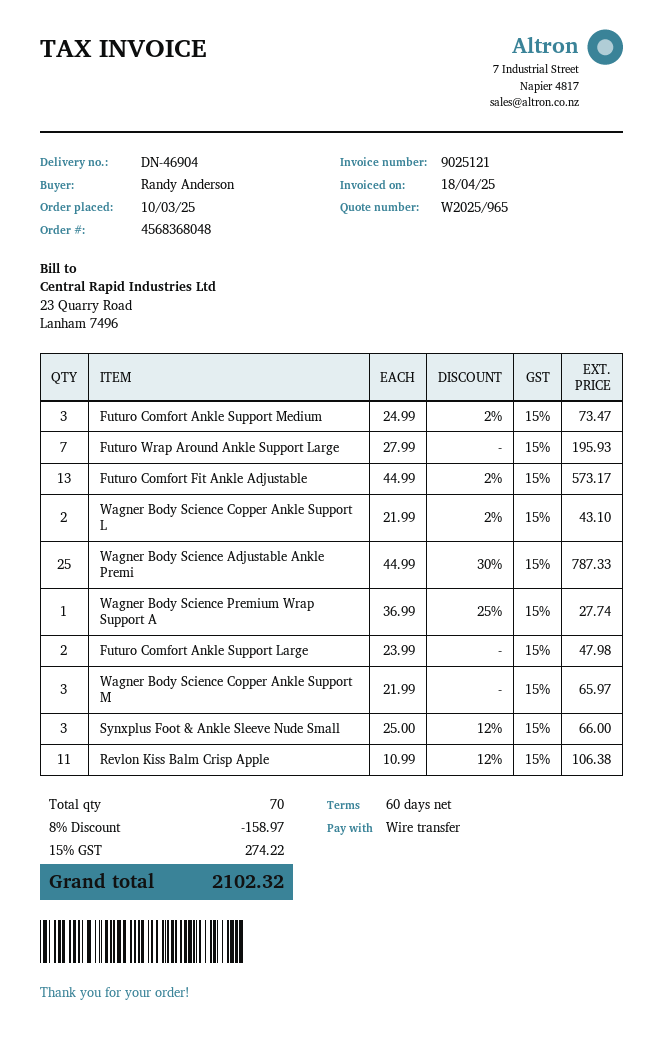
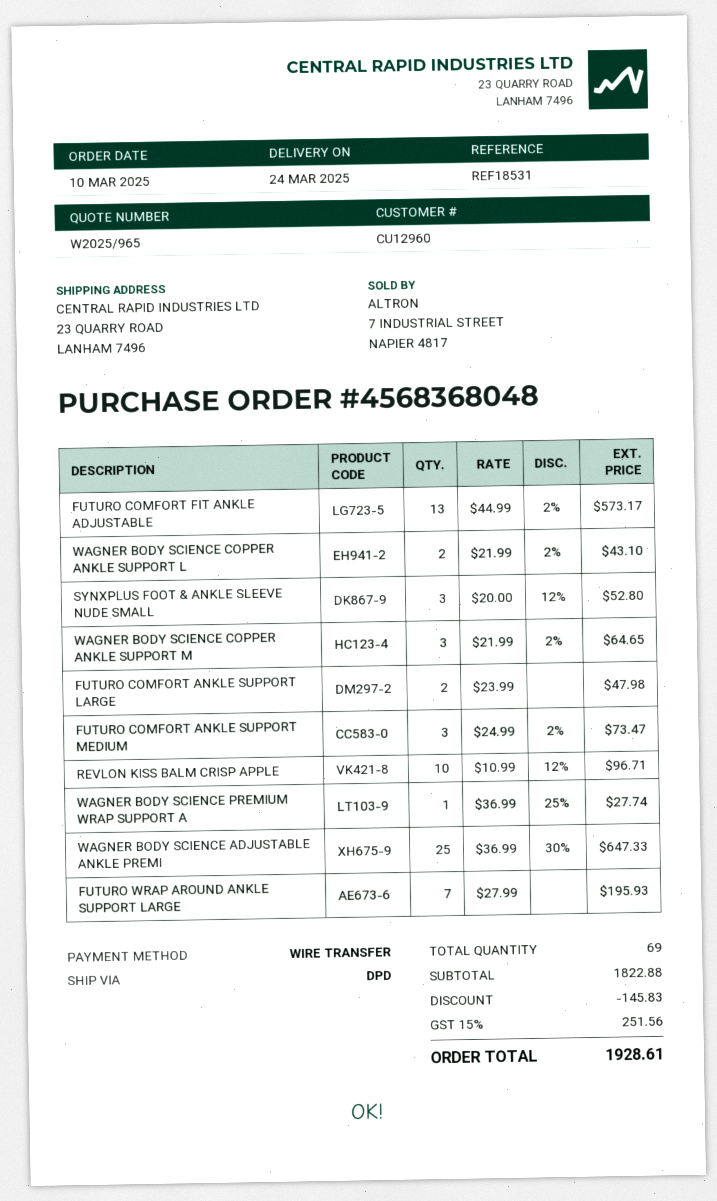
Wagner Body Science Adjustable Ankle Premi: 25 x 44.99 - 30% = 787.33 -> 25 x 36.99 - 30% = 647.33
Wagner Body Science Copper Ankle Support M: 3 x 21.99 = 65.97 -> 3 x 21.99 - 2% = 64.65
Synxplus Foot & Ankle Sleeve Nude Small: 3 x 25.00 - 12% = 66.00 -> 3 x 20.00 - 12% = 52.80
Revlon Kiss Balm Crisp Apple: 11 x 10.99 - 12% = 106.38 -> 10 x 10.99 - 12% = 96.71
total quantity: 70 -> 69
discount: 158.97 -> 145.83
tax: 15% = 274.22 -> 15% = 251.56
total: 2102.32 -> 1928.61

